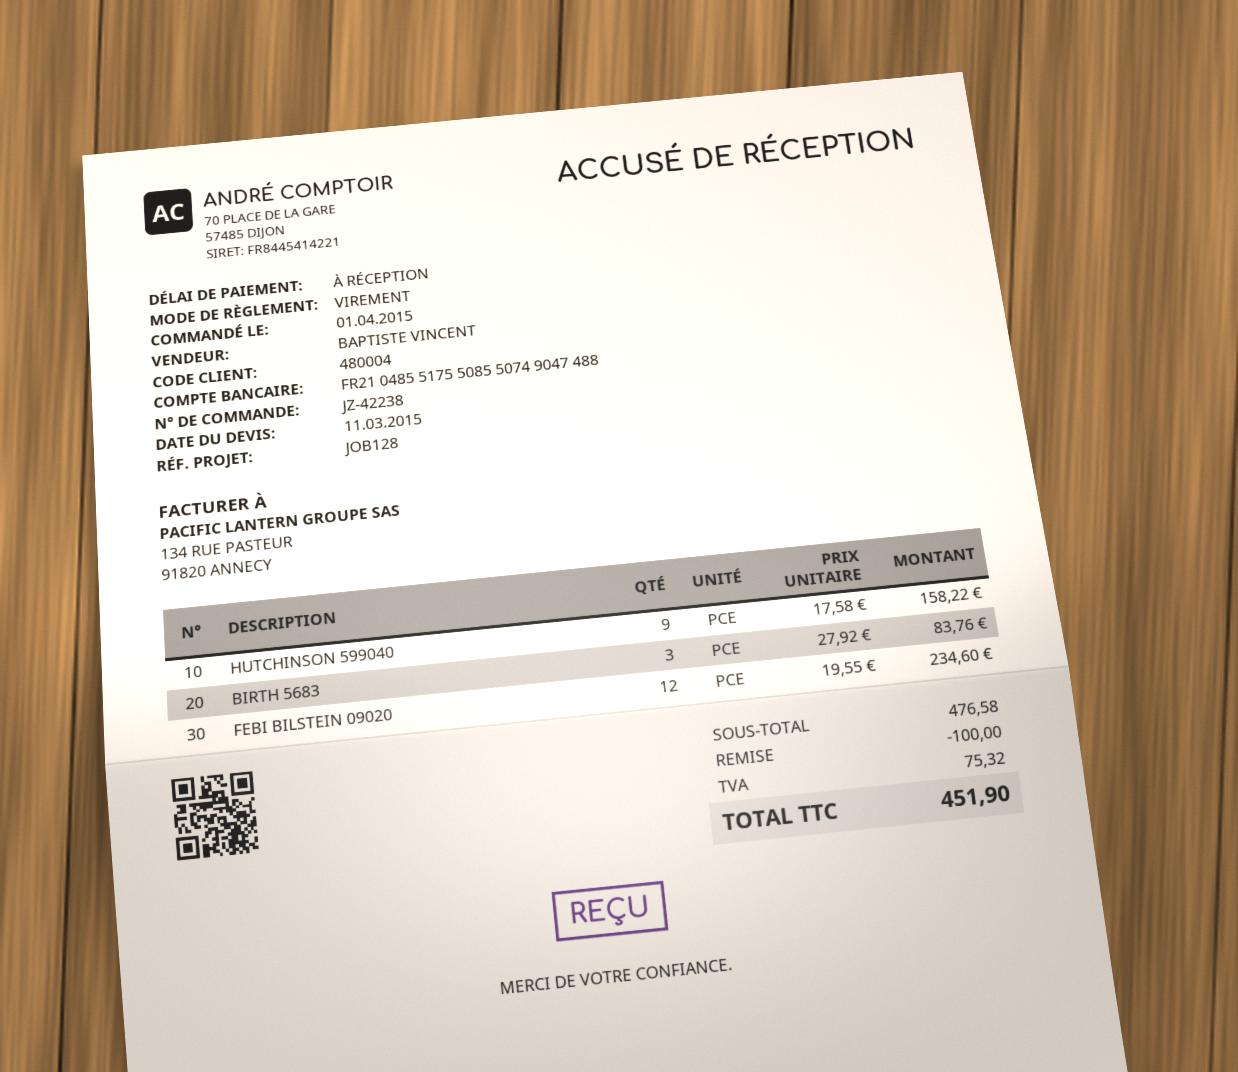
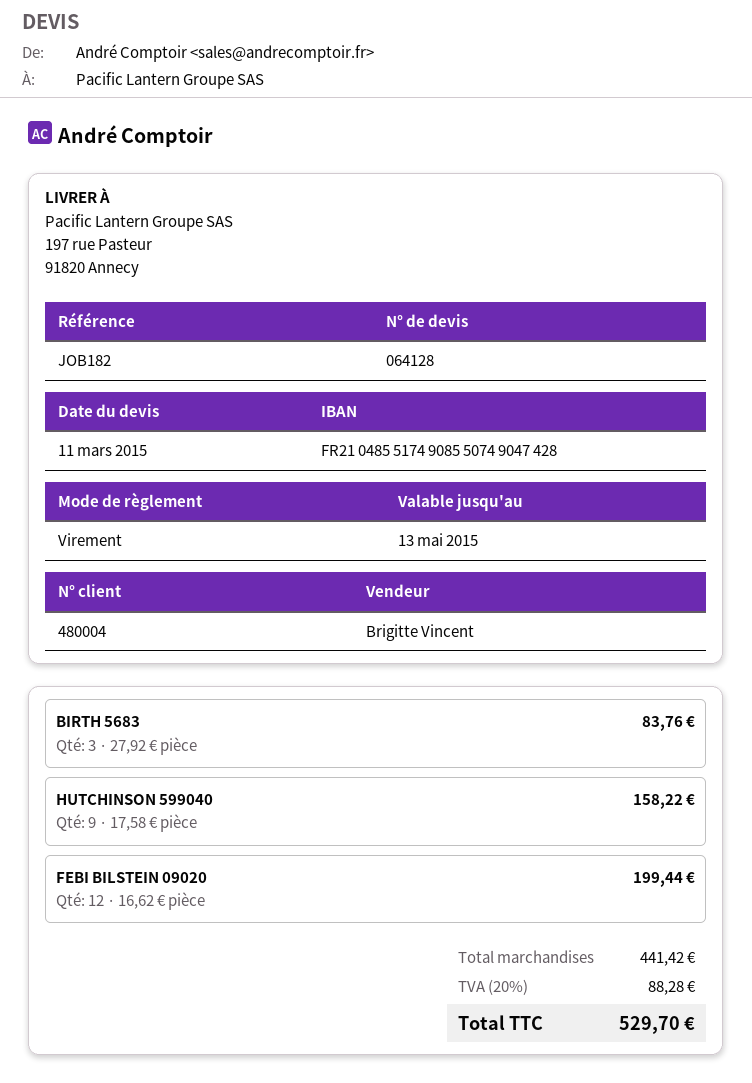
reference: JOB128 -> JOB182
sales rep: BAPTISTE VINCENT -> Brigitte Vincent
bank account: FR2104855175508550749047488 -> FR2104855174908550749047428
FEBI BILSTEIN 09020: 12 x 19.55 = 234.60 -> 12 x 16.62 = 199.44
subtotal: 476.58 -> 441.42
discount: 100.00 -> none
tax: 75.32 -> 88.28
total: 451.90 -> 529.70

